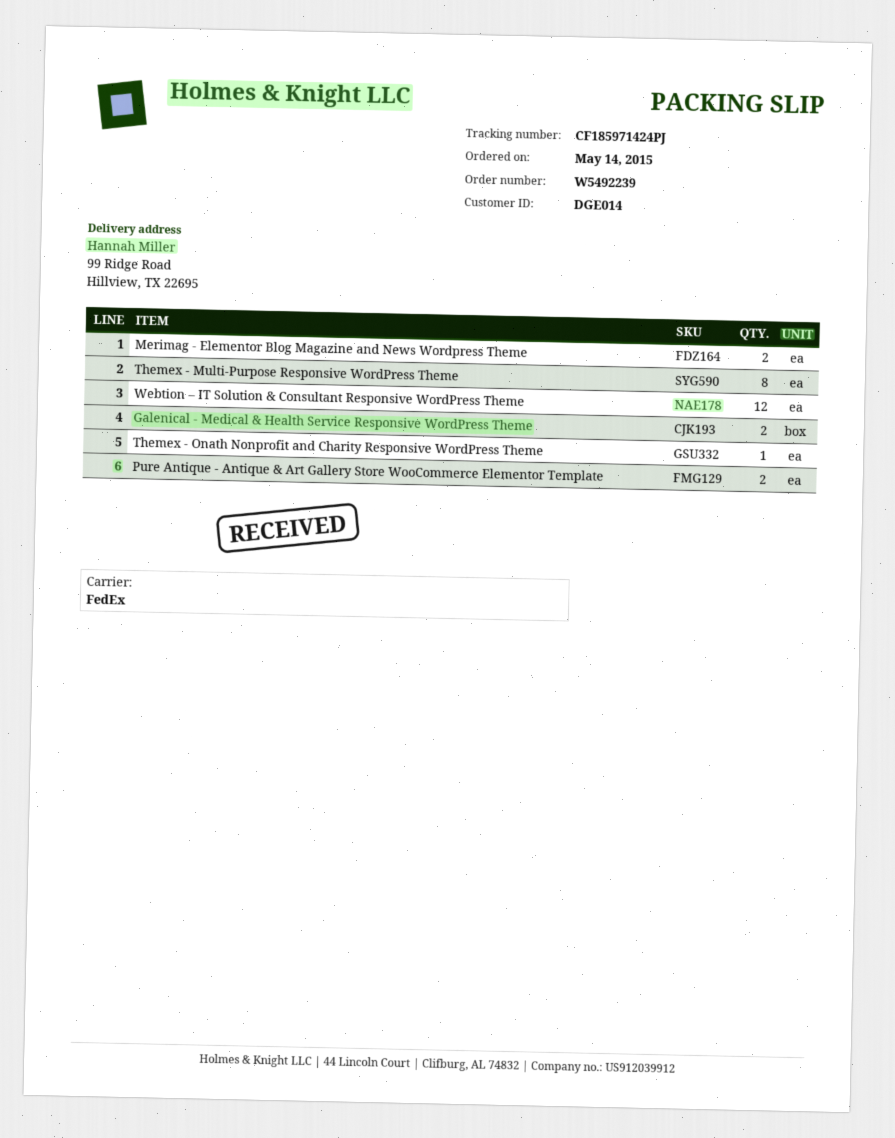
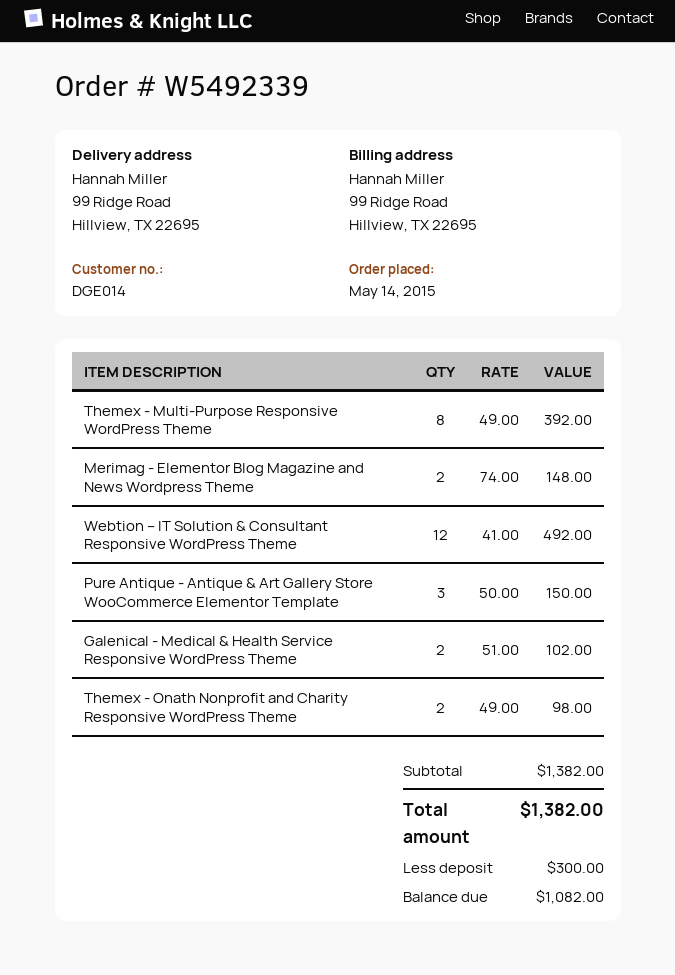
order number: W5492239 -> W5492339
Themex - Onath Nonprofit and Charity Responsive WordPress Theme: 1 -> 2
Pure Antique - Antique & Art Gallery Store WooCommerce Elementor Template: 2 -> 3

